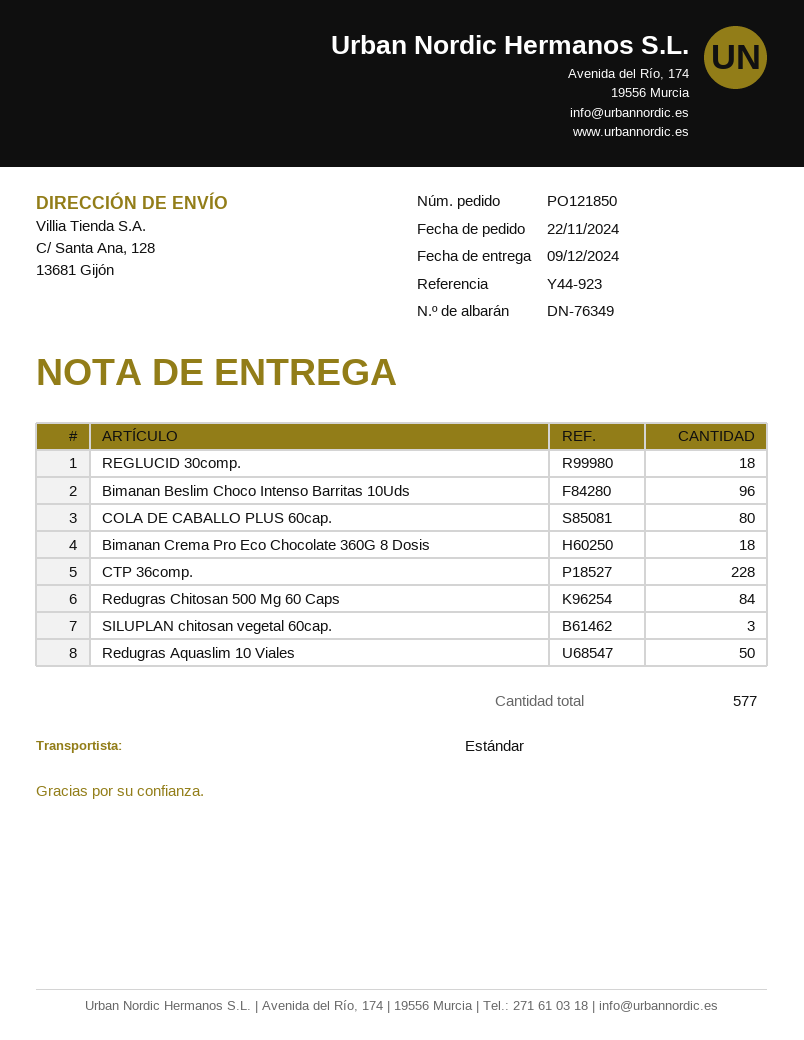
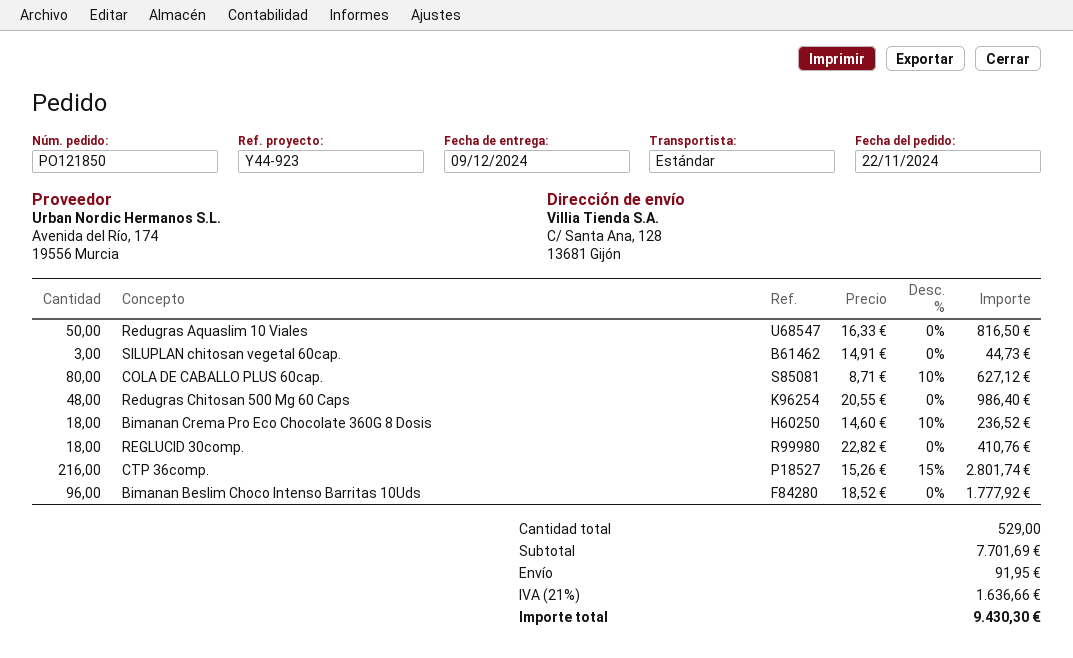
CTP 36comp.: 228 -> 216
Redugras Chitosan 500 Mg 60 Caps: 84 -> 48
total quantity: 577 -> 529

